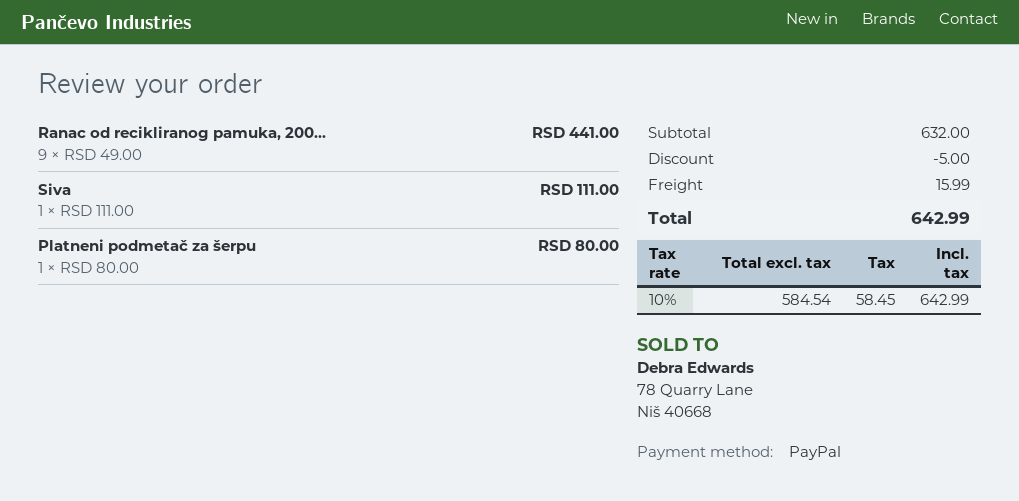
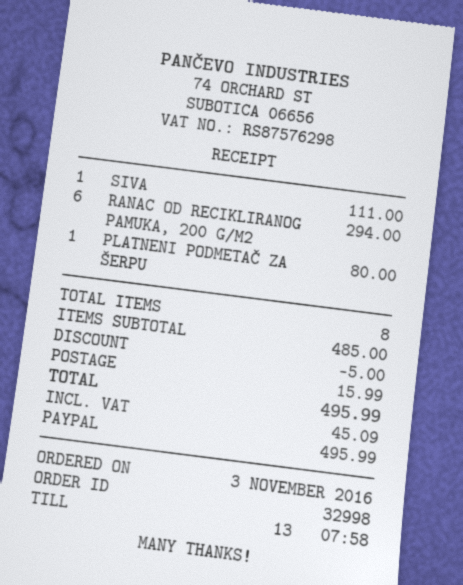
Ranac od recikliranog pamuka, 200...: 9 for 441.00 -> 6 for 294.00
subtotal: 632.00 -> 485.00
tax: 58.45 -> 45.09
total: 642.99 -> 495.99

